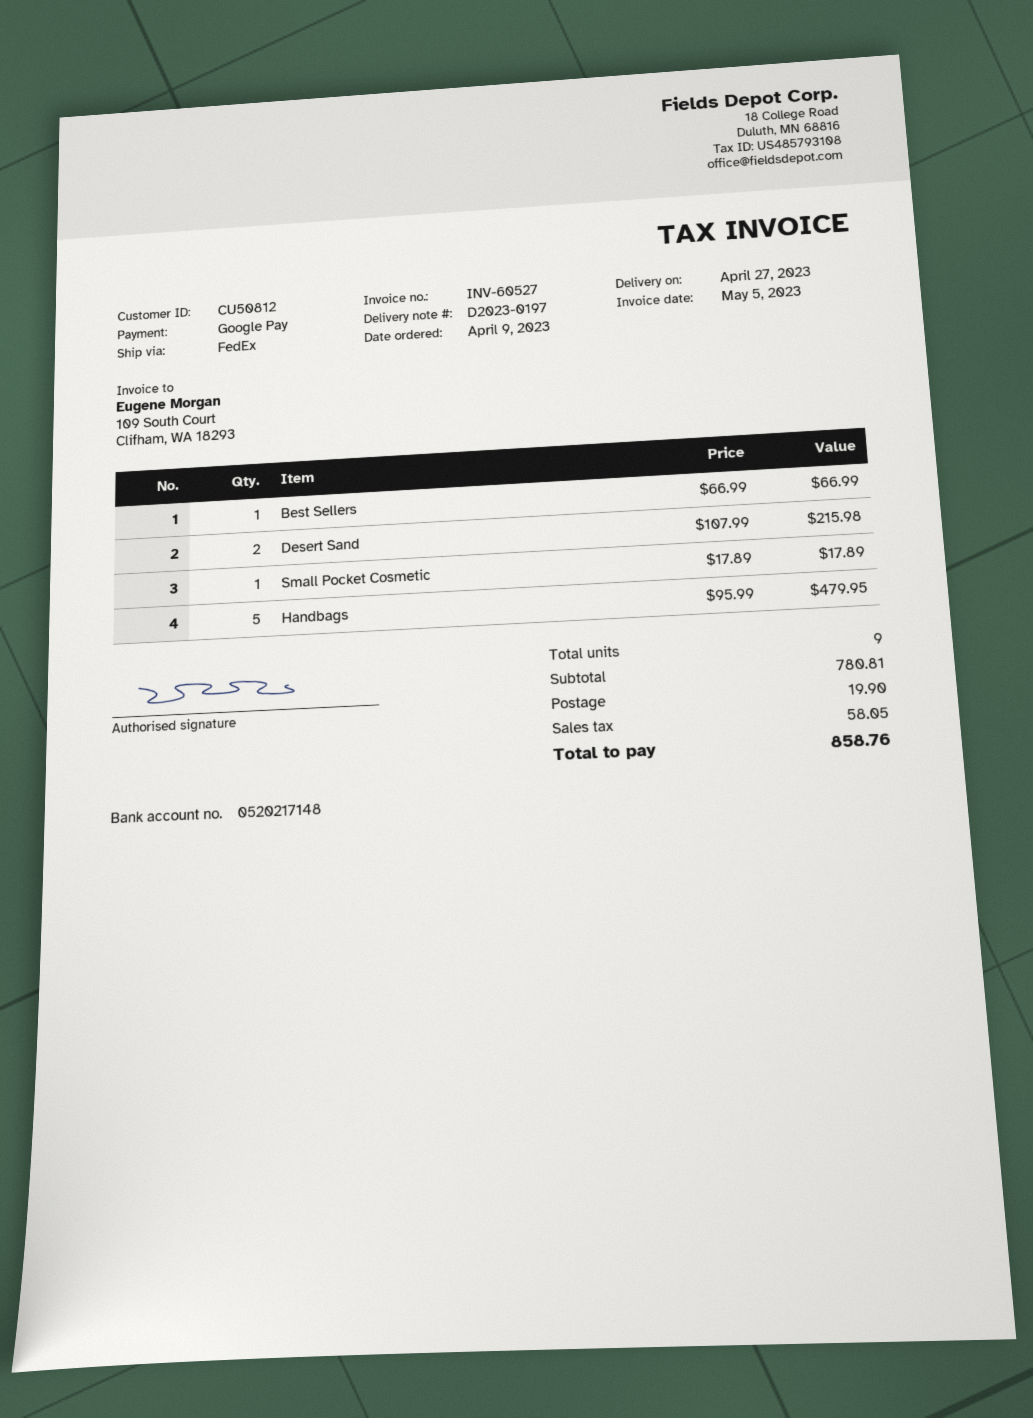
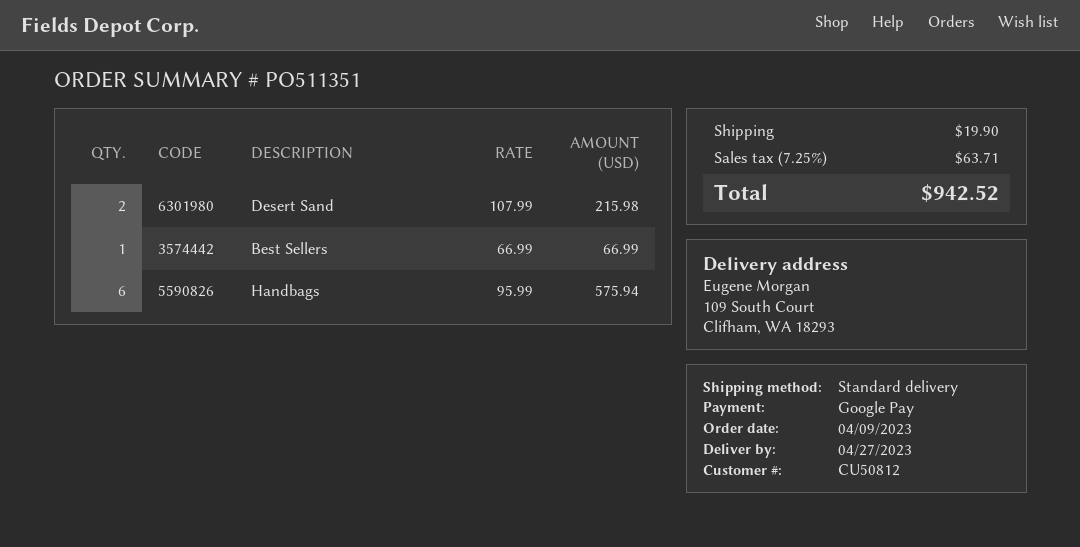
shipping method: FedEx -> standard
Small Pocket Cosmetic: 1 x 17.89 = 17.89 -> none
Handbags: 5 x 95.99 = 479.95 -> 6 x 95.99 = 575.94
tax: 58.05 -> 63.71
total: 858.76 -> 942.52

